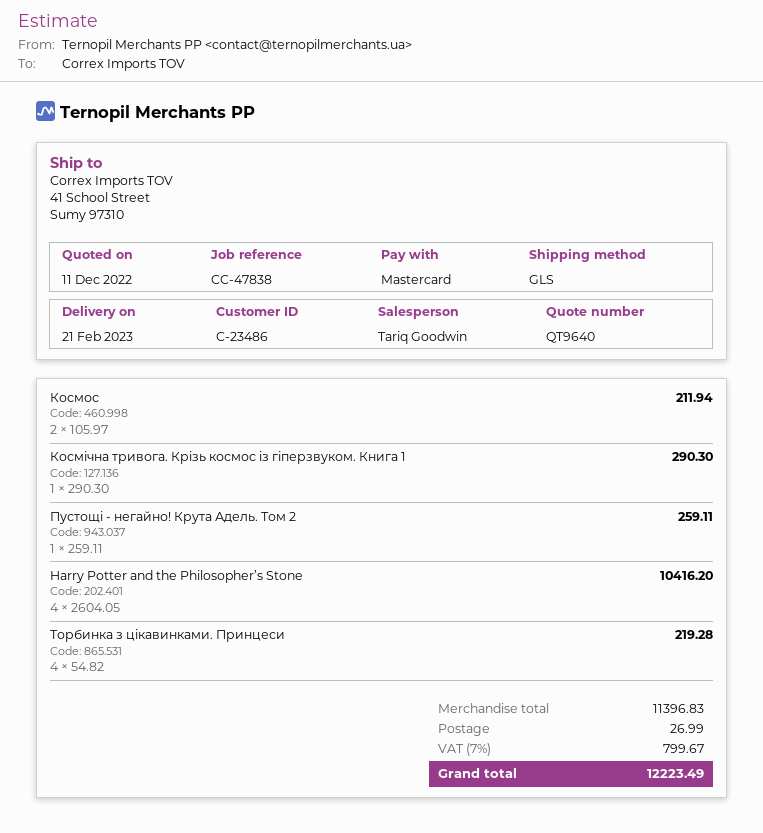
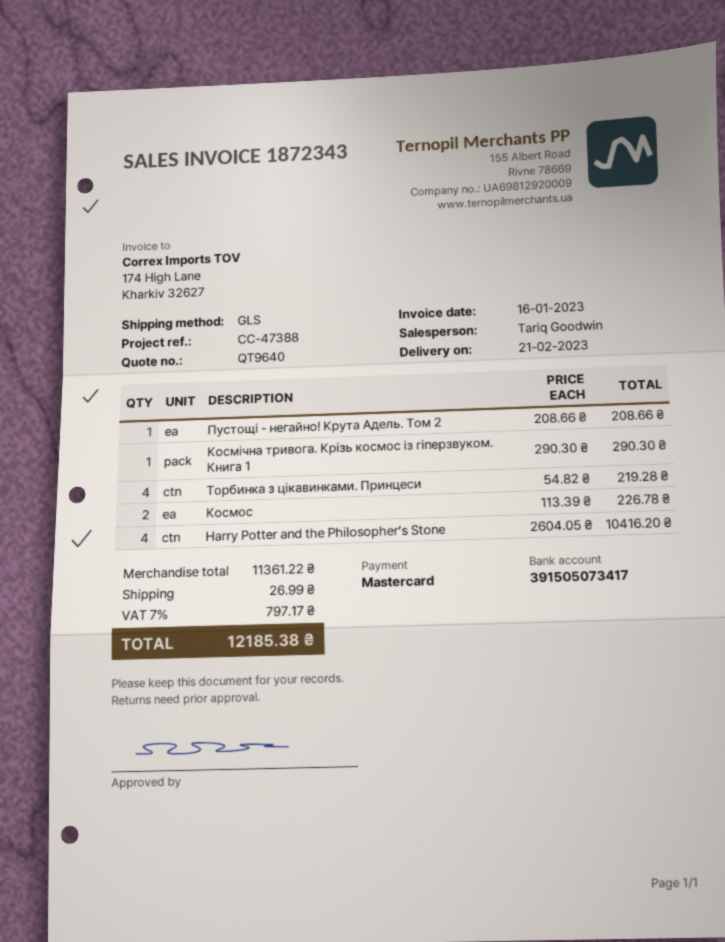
reference: CC-47838 -> CC-47388
Космос: 2 x 105.97 = 211.94 -> 2 x 113.39 = 226.78
Пустощі - негайно! Крута Адель. Том 2: 1 x 259.11 = 259.11 -> 1 x 208.66 = 208.66
subtotal: 11396.83 -> 11361.22
tax: 7% = 799.67 -> 7% = 797.17
total: 12223.49 -> 12185.38

